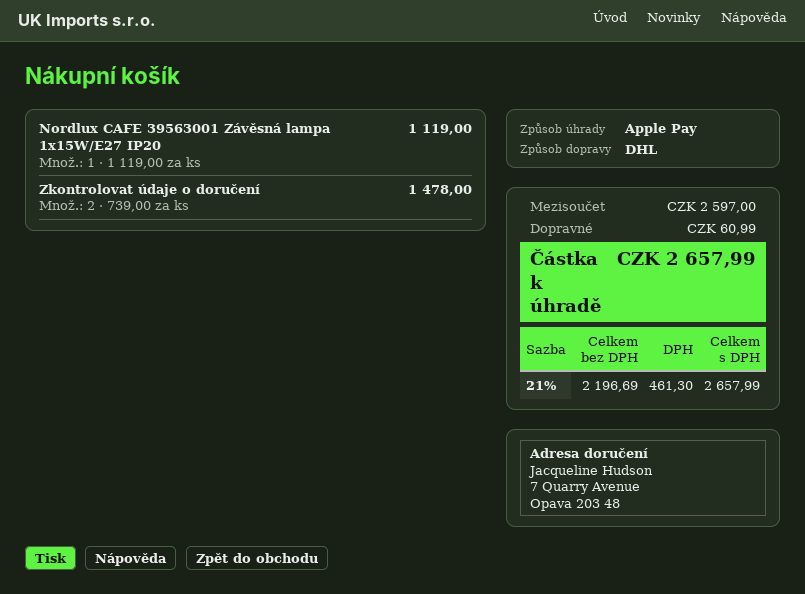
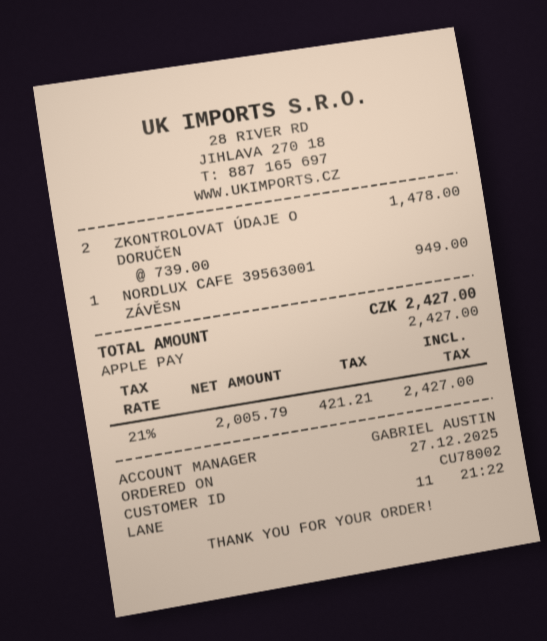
Nordlux CAFE 39563001 Závěsná lampa 1x15W/E27 IP20: 1 x 1119.00 = 1119.00 -> 1 x 949.00 = 949.00
shipping: 60.99 -> none
net: 2196.69 -> 2005.79
tax: 21% = 461.30 -> 21% = 421.21
total: 2657.99 -> 2427.00

